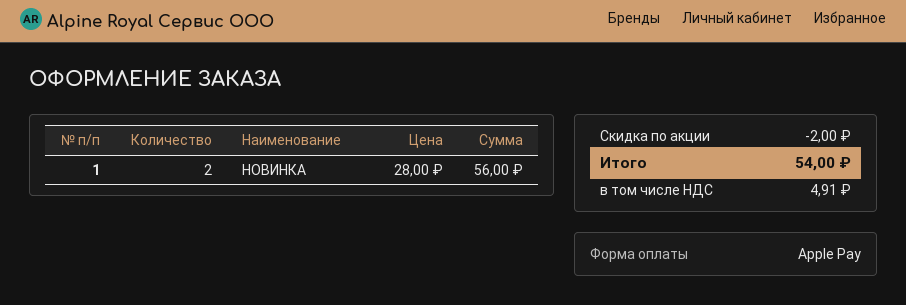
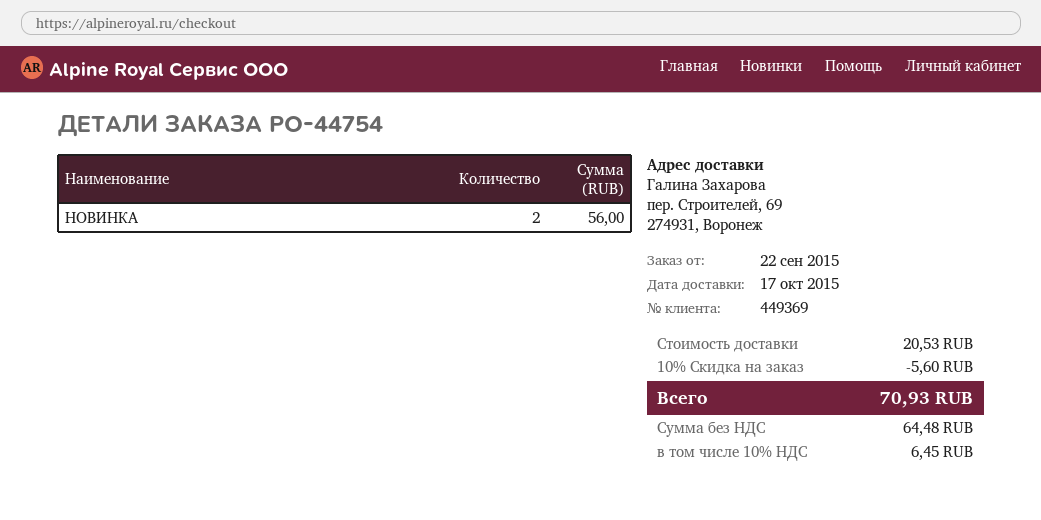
discount: 2.00 -> 5.60
shipping: none -> 20.53
tax: 4.91 -> 6.45
total: 54.00 -> 70.93

